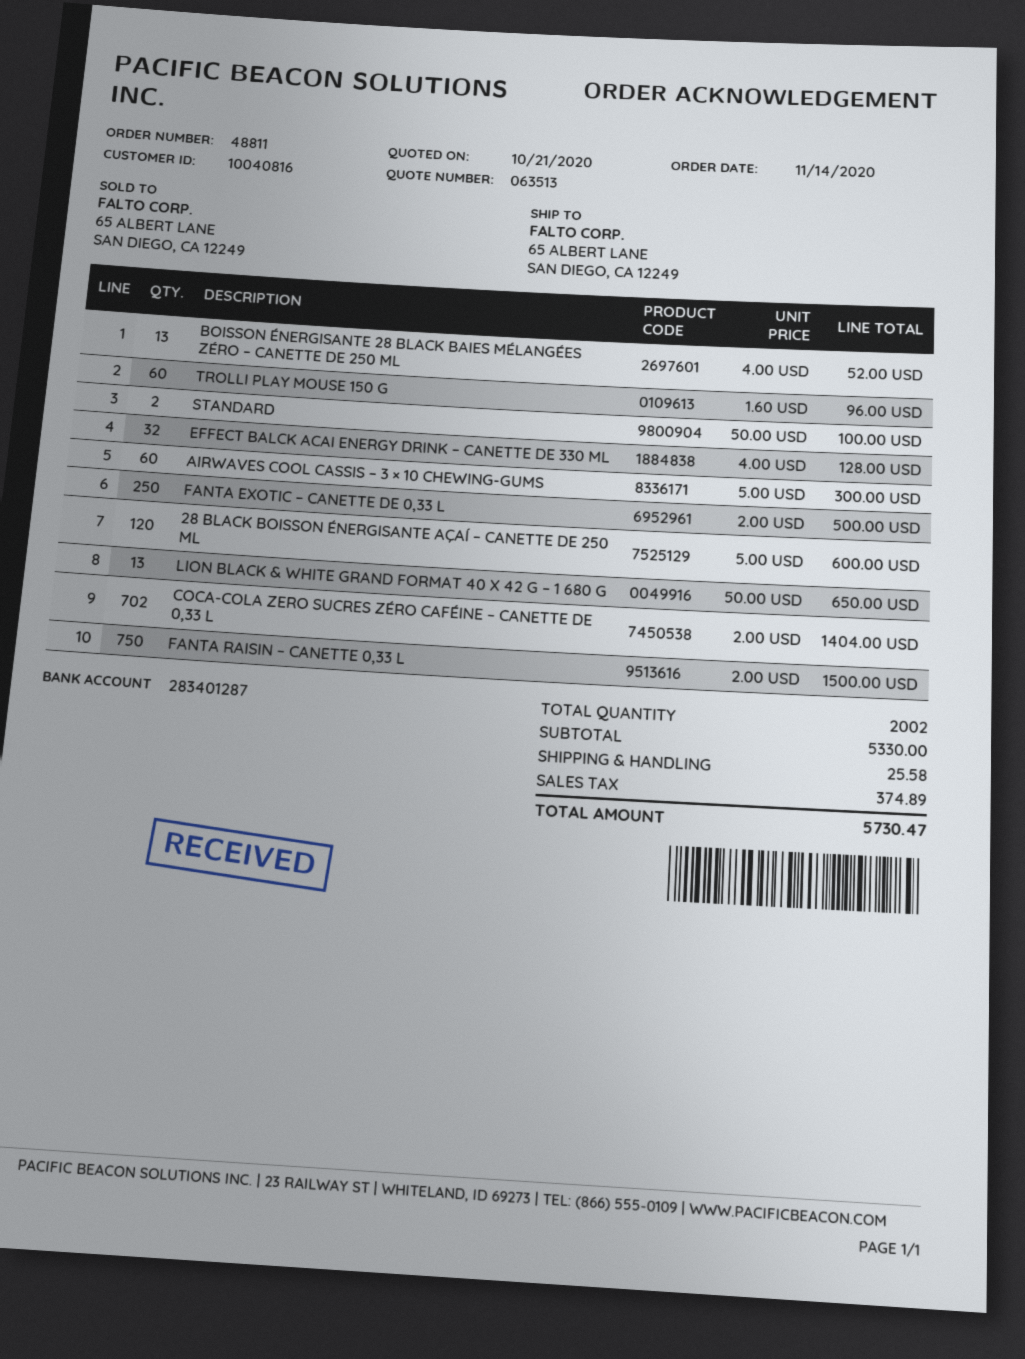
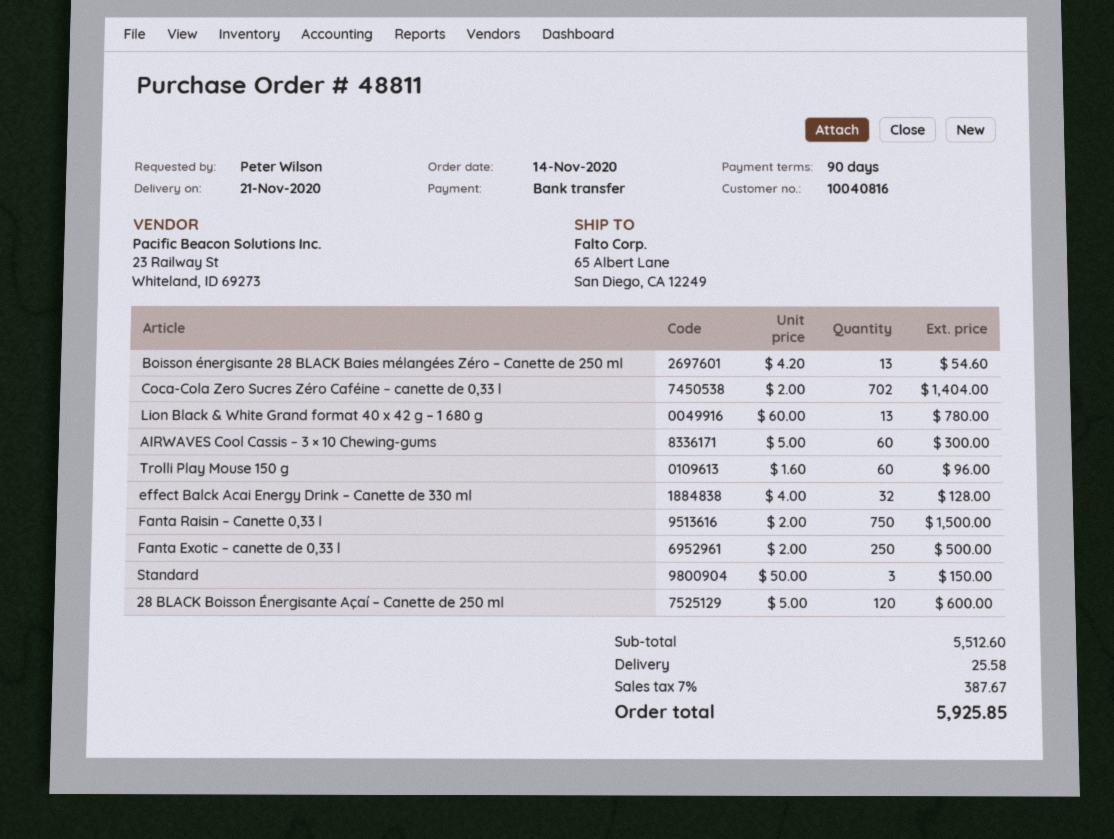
BOISSON ÉNERGISANTE 28 BLACK BAIES MÉLANGÉES ZÉRO – CANETTE DE 250 ML: 13 x 4.00 = 52.00 -> 13 x 4.20 = 54.60
STANDARD: 2 x 50.00 = 100.00 -> 3 x 50.00 = 150.00
LION BLACK & WHITE GRAND FORMAT 40 X 42 G – 1 680 G: 13 x 50.00 = 650.00 -> 13 x 60.00 = 780.00
subtotal: 5330.00 -> 5512.60
tax: 374.89 -> 387.67
total: 5730.47 -> 5925.85

